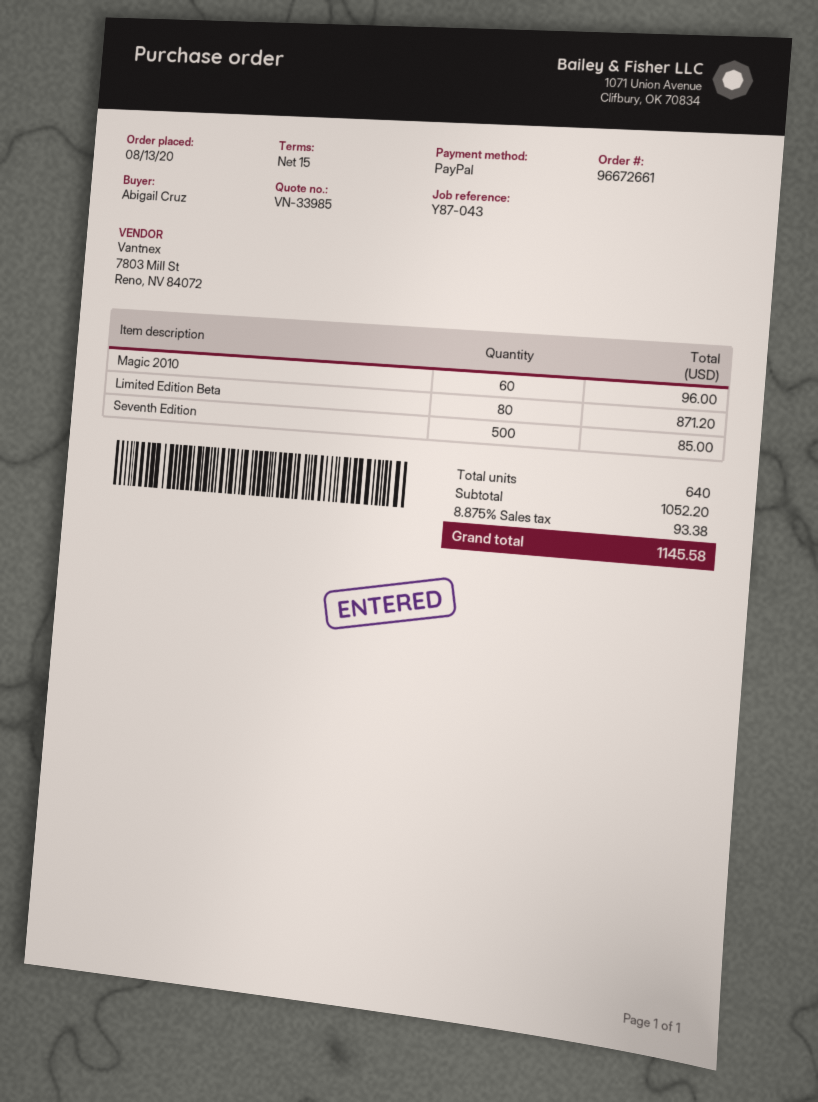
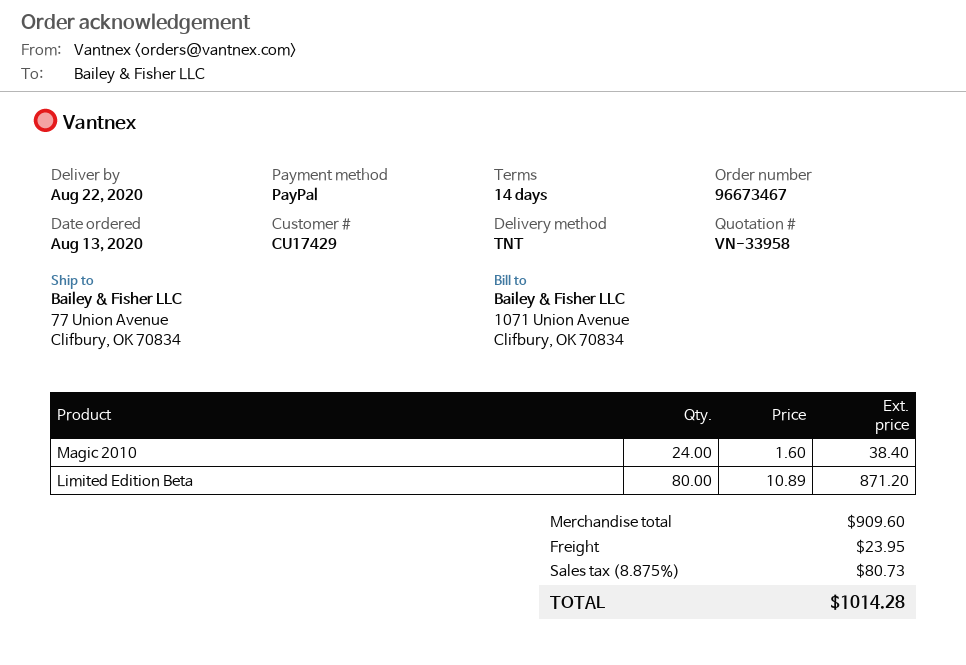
quote number: VN-33985 -> VN-33958
order number: 96672661 -> 96673467
payment terms: 15 days -> 14 days
Magic 2010: 60 for 96.00 -> 24 for 38.40
Seventh Edition: 500 for 85.00 -> none
subtotal: 1052.20 -> 909.60
shipping: none -> 23.95
tax: 8.875% = 93.38 -> 8.875% = 80.73
total: 1145.58 -> 1014.28

